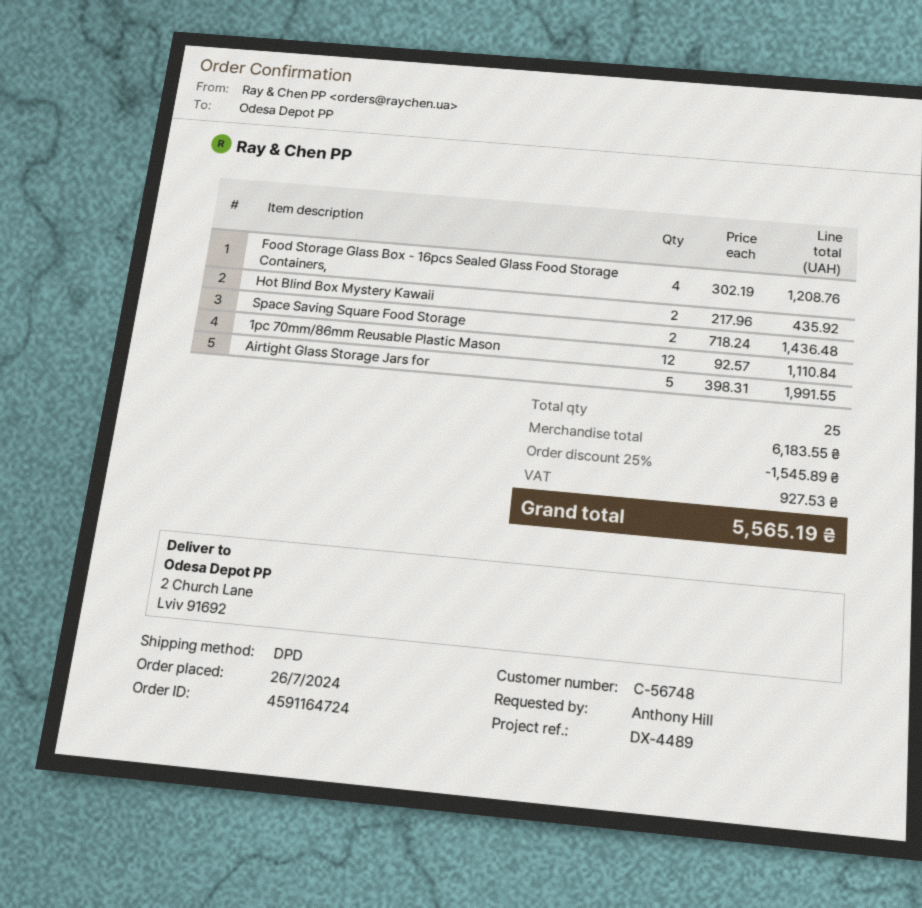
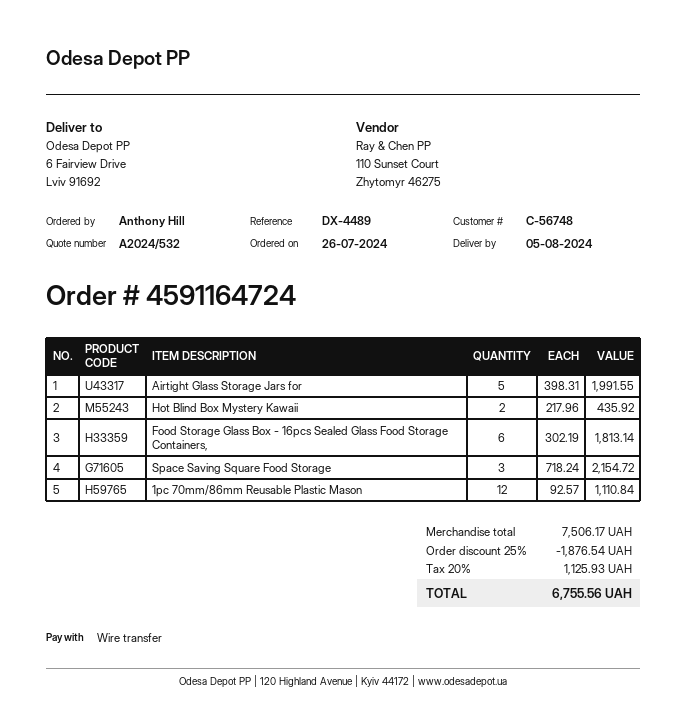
ship to: 2 Church Lane, Lviv 91692 -> 6 Fairview Drive, Lviv 91692
Food Storage Glass Box - 16pcs Sealed Glass Food Storage Containers,: 4 x 302.19 = 1208.76 -> 6 x 302.19 = 1813.14
Space Saving Square Food Storage: 2 x 718.24 = 1436.48 -> 3 x 718.24 = 2154.72
subtotal: 6183.55 -> 7506.17
discount: 25% = 1545.89 -> 25% = 1876.54
tax: 927.53 -> 1125.93
total: 5565.19 -> 6755.56

